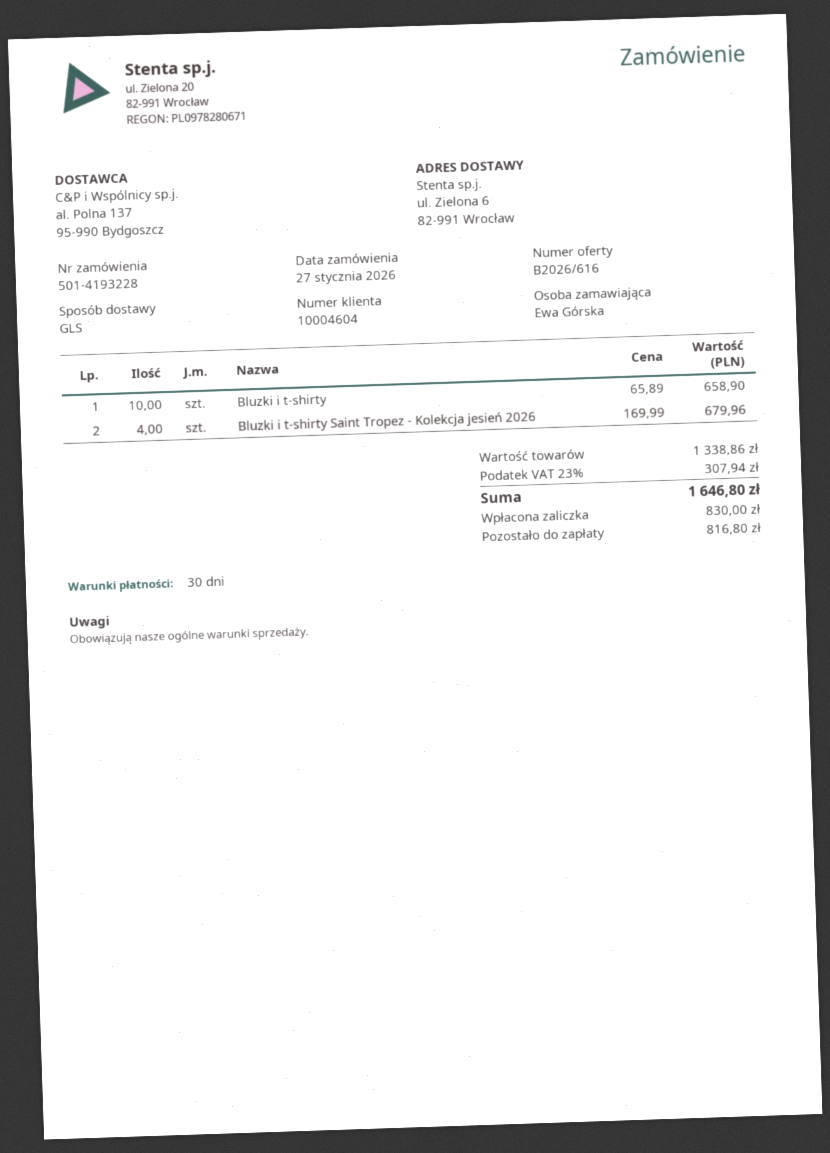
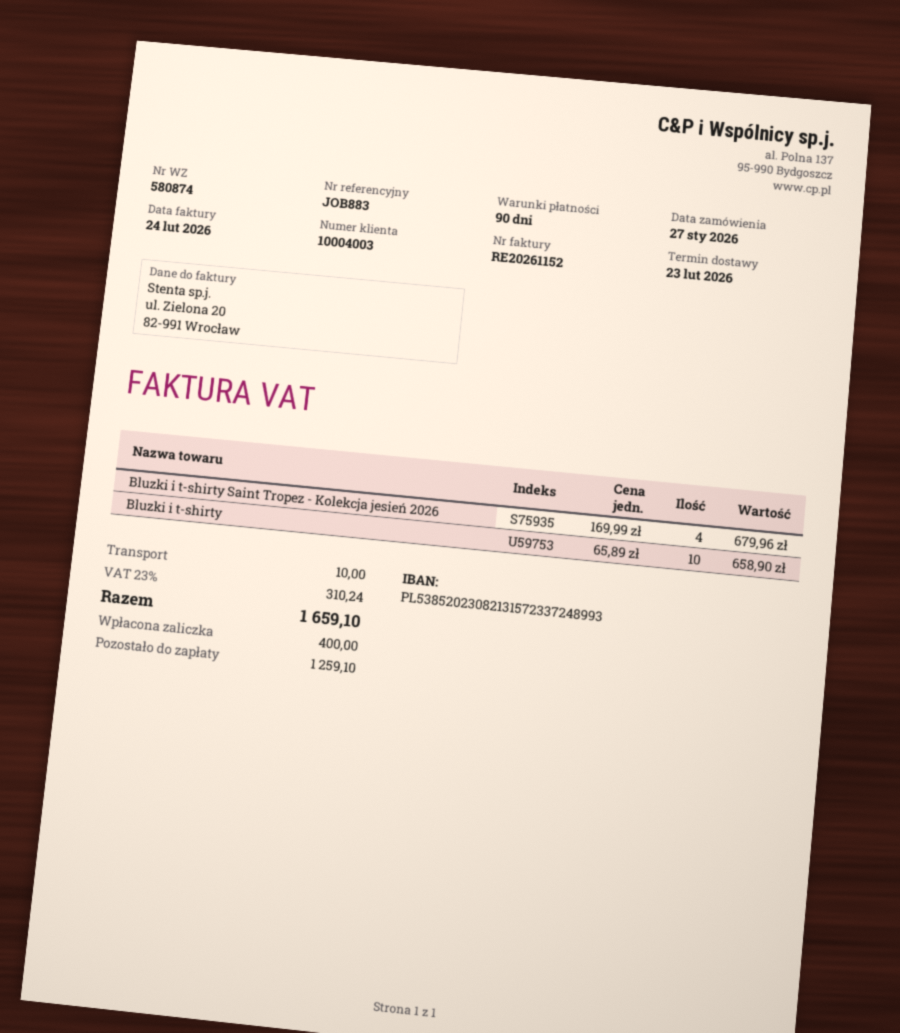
payment terms: 30 days -> 90 days
customer number: 10004604 -> 10004003
shipping: none -> 10.00
tax: 23% = 307.94 -> 23% = 310.24
total: 1646.80 -> 1659.10
deposit: 830.00 -> 400.00
balance: 816.80 -> 1259.10

